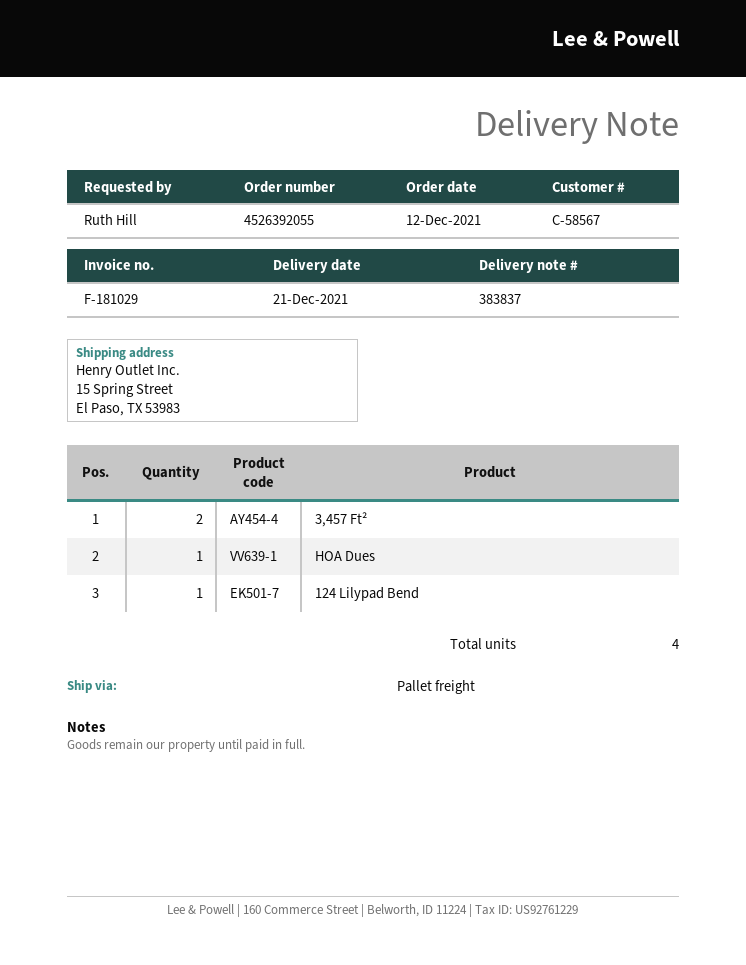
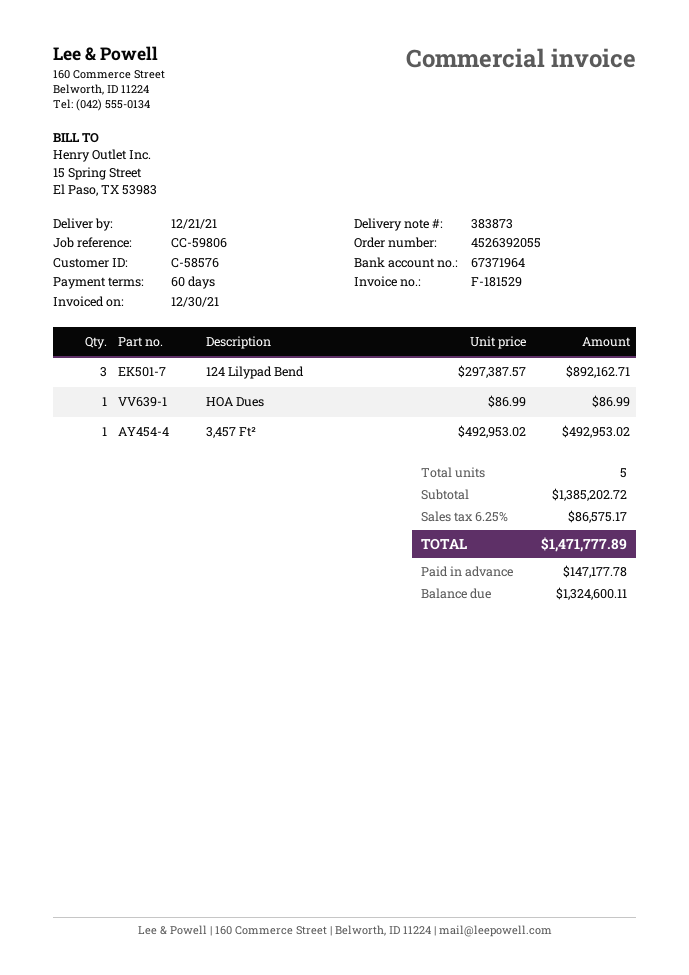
delivery note number: 383837 -> 383873
invoice number: F-181029 -> F-181529
customer number: C-58567 -> C-58576
3,457 Ft²: 2 -> 1
124 Lilypad Bend: 1 -> 3
total quantity: 4 -> 5

